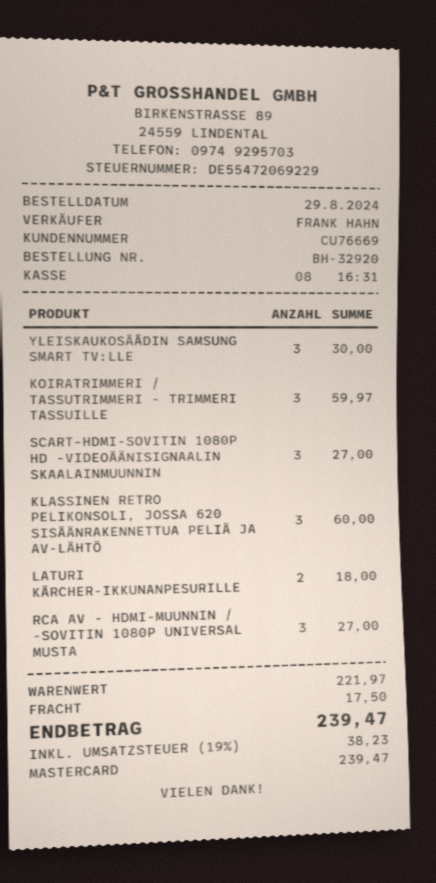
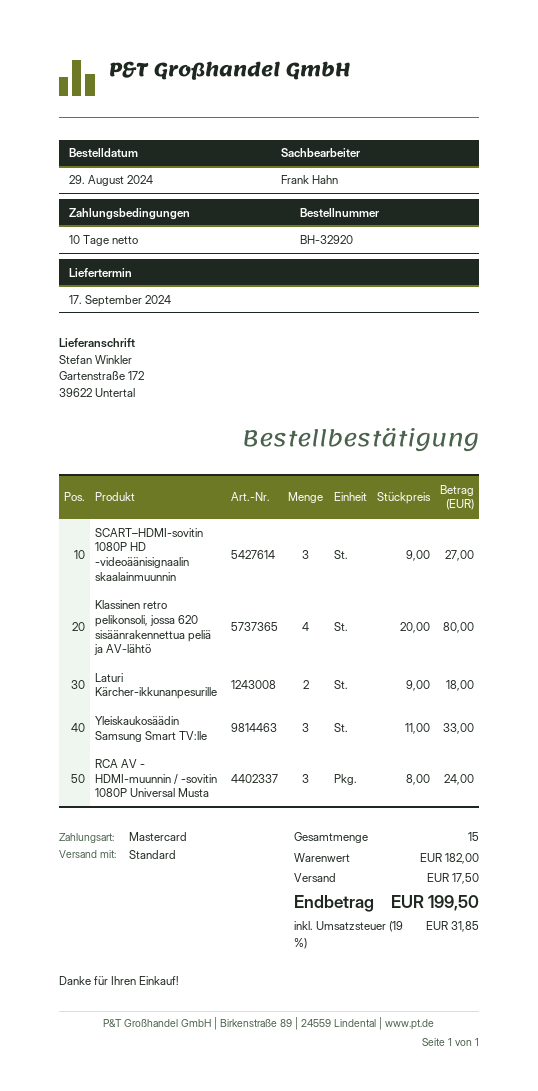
YLEISKAUKOSÄÄDIN SAMSUNG SMART TV:LLE: 3 for 30.00 -> 3 for 33.00
KOIRATRIMMERI / TASSUTRIMMERI - TRIMMERI TASSUILLE: 3 for 59.97 -> none
KLASSINEN RETRO PELIKONSOLI, JOSSA 620 SISÄÄNRAKENNETTUA PELIÄ JA AV-LÄHTÖ: 3 for 60.00 -> 4 for 80.00
RCA AV - HDMI-MUUNNIN / -SOVITIN 1080P UNIVERSAL MUSTA: 3 for 27.00 -> 3 for 24.00
subtotal: 221.97 -> 182.00
tax: 19% = 38.23 -> 19% = 31.85
total: 239.47 -> 199.50

